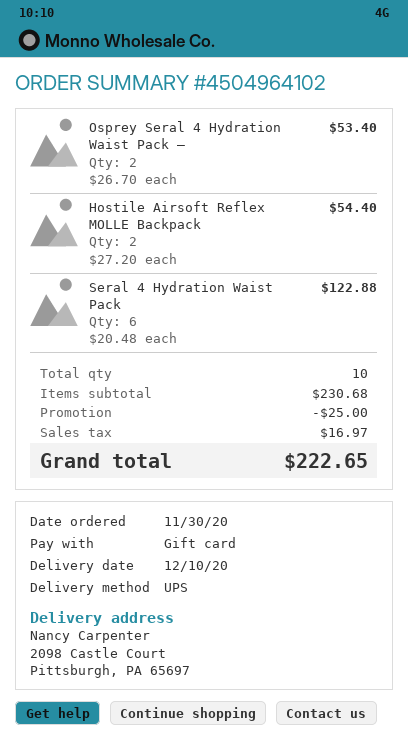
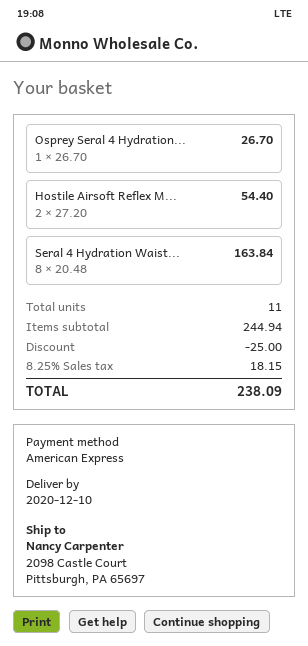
payment method: gift card -> American Express
Osprey Seral 4 Hydration Waist Pack –: 2 x 26.70 = 53.40 -> 1 x 26.70 = 26.70
Seral 4 Hydration Waist Pack: 6 x 20.48 = 122.88 -> 8 x 20.48 = 163.84
total quantity: 10 -> 11
subtotal: 230.68 -> 244.94
tax: 16.97 -> 18.15
total: 222.65 -> 238.09

